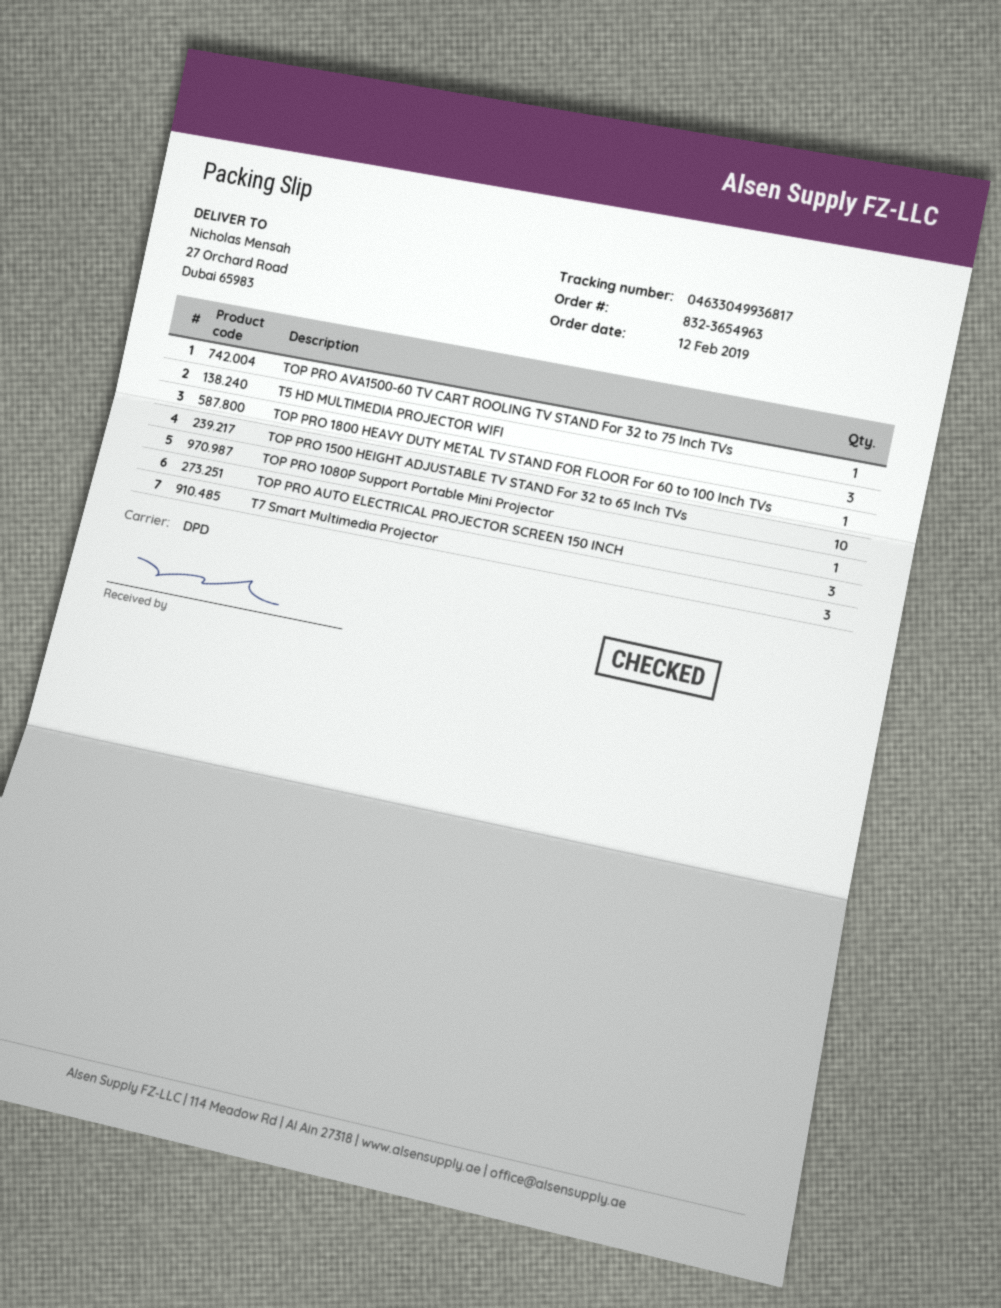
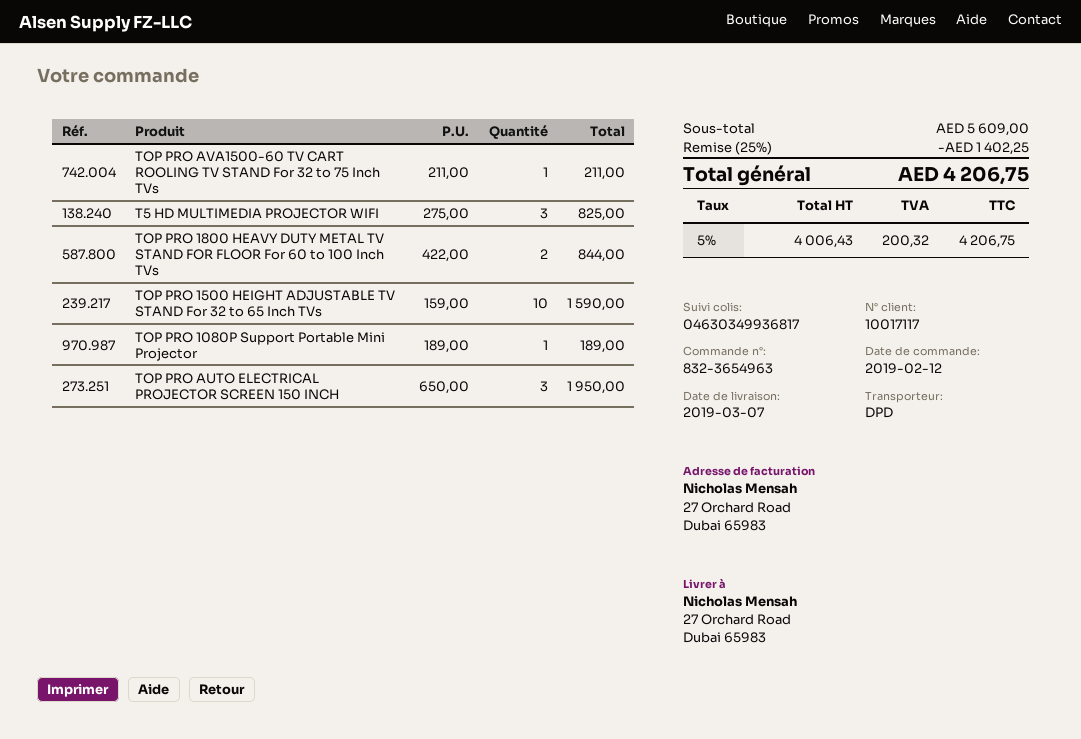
tracking number: 04633049936817 -> 04630349936817
TOP PRO 1800 HEAVY DUTY METAL TV STAND FOR FLOOR For 60 to 100 Inch TVs: 1 -> 2
T7 Smart Multimedia Projector: 3 -> none

